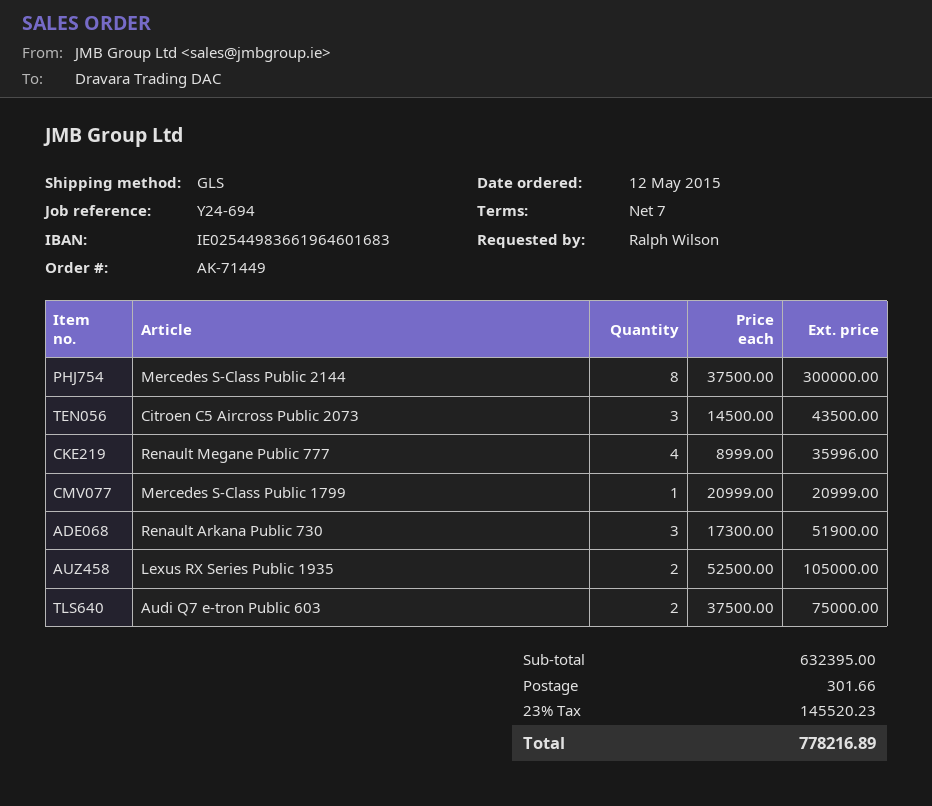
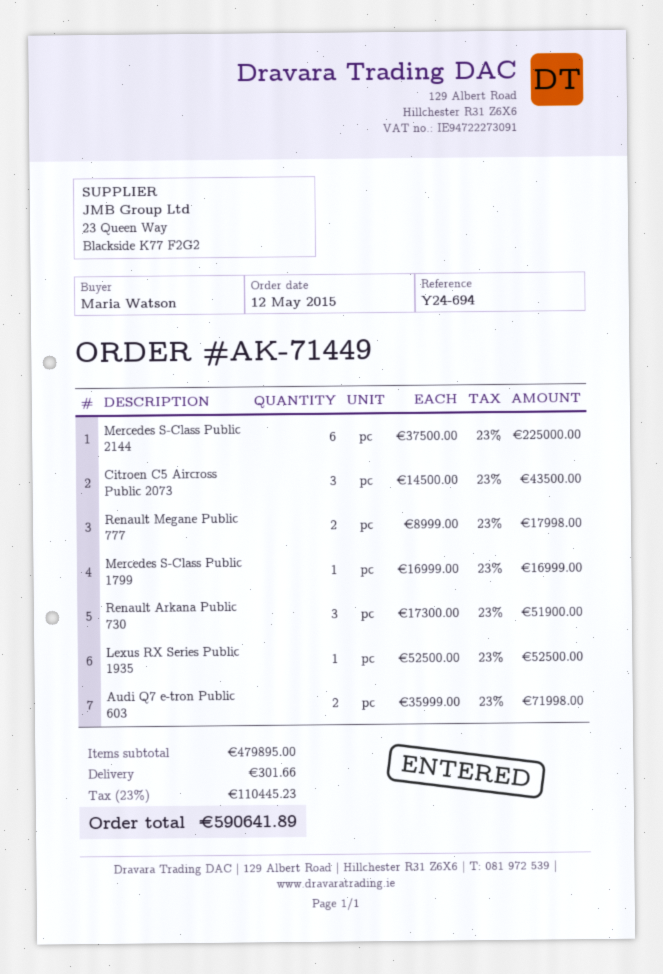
ordered by: Ralph Wilson -> Maria Watson
Mercedes S-Class Public 2144: 8 x 37500.00 = 300000.00 -> 6 x 37500.00 = 225000.00
Renault Megane Public 777: 4 x 8999.00 = 35996.00 -> 2 x 8999.00 = 17998.00
Mercedes S-Class Public 1799: 1 x 20999.00 = 20999.00 -> 1 x 16999.00 = 16999.00
Lexus RX Series Public 1935: 2 x 52500.00 = 105000.00 -> 1 x 52500.00 = 52500.00
Audi Q7 e-tron Public 603: 2 x 37500.00 = 75000.00 -> 2 x 35999.00 = 71998.00
subtotal: 632395.00 -> 479895.00
tax: 23% = 145520.23 -> 23% = 110445.23
total: 778216.89 -> 590641.89

